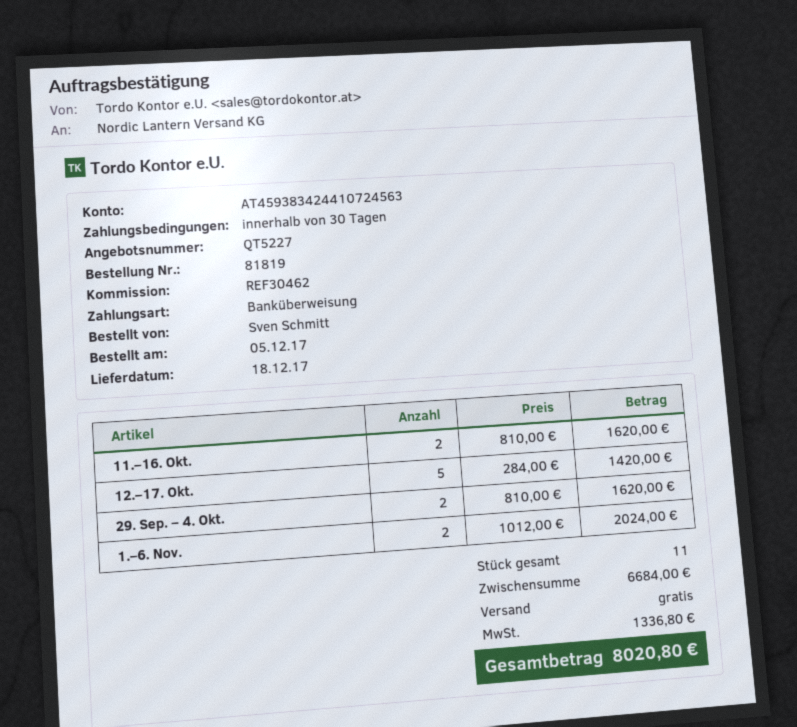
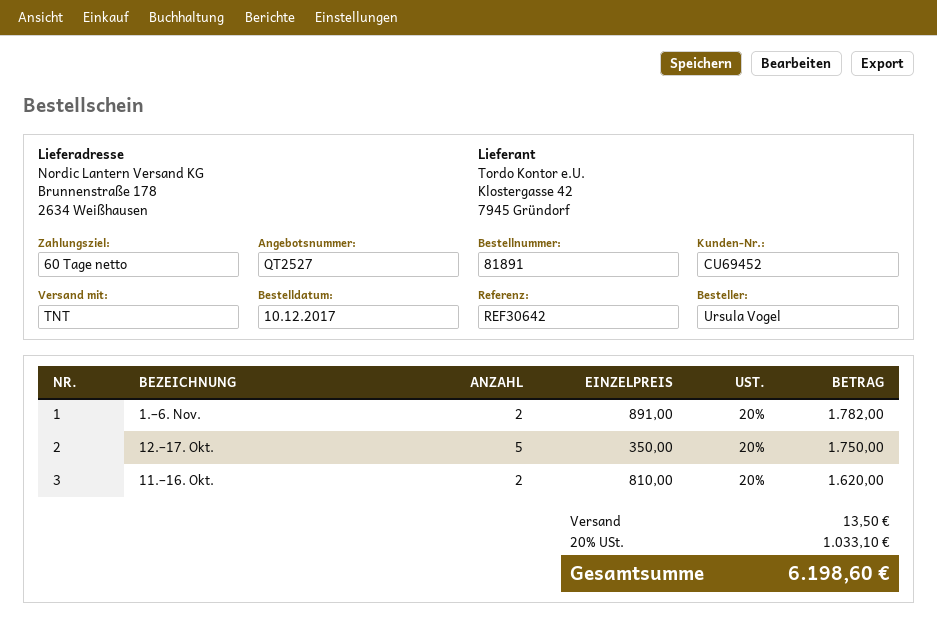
quote number: QT5227 -> QT2527
order number: 81819 -> 81891
order date: 2017-12-05 -> 2017-12-10
payment terms: 30 days -> 60 days
reference: REF30462 -> REF30642
ordered by: Sven Schmitt -> Ursula Vogel
12.–17. Okt.: 5 x 284.00 = 1420.00 -> 5 x 350.00 = 1750.00
29. Sep. – 4. Okt.: 2 x 810.00 = 1620.00 -> none
1.–6. Nov.: 2 x 1012.00 = 2024.00 -> 2 x 891.00 = 1782.00
shipping: 0.00 -> 13.50
tax: 1336.80 -> 1033.10
total: 8020.80 -> 6198.60

